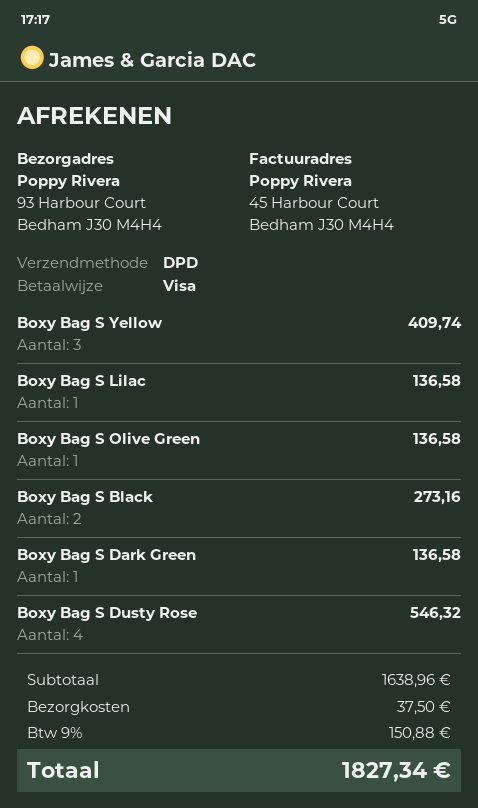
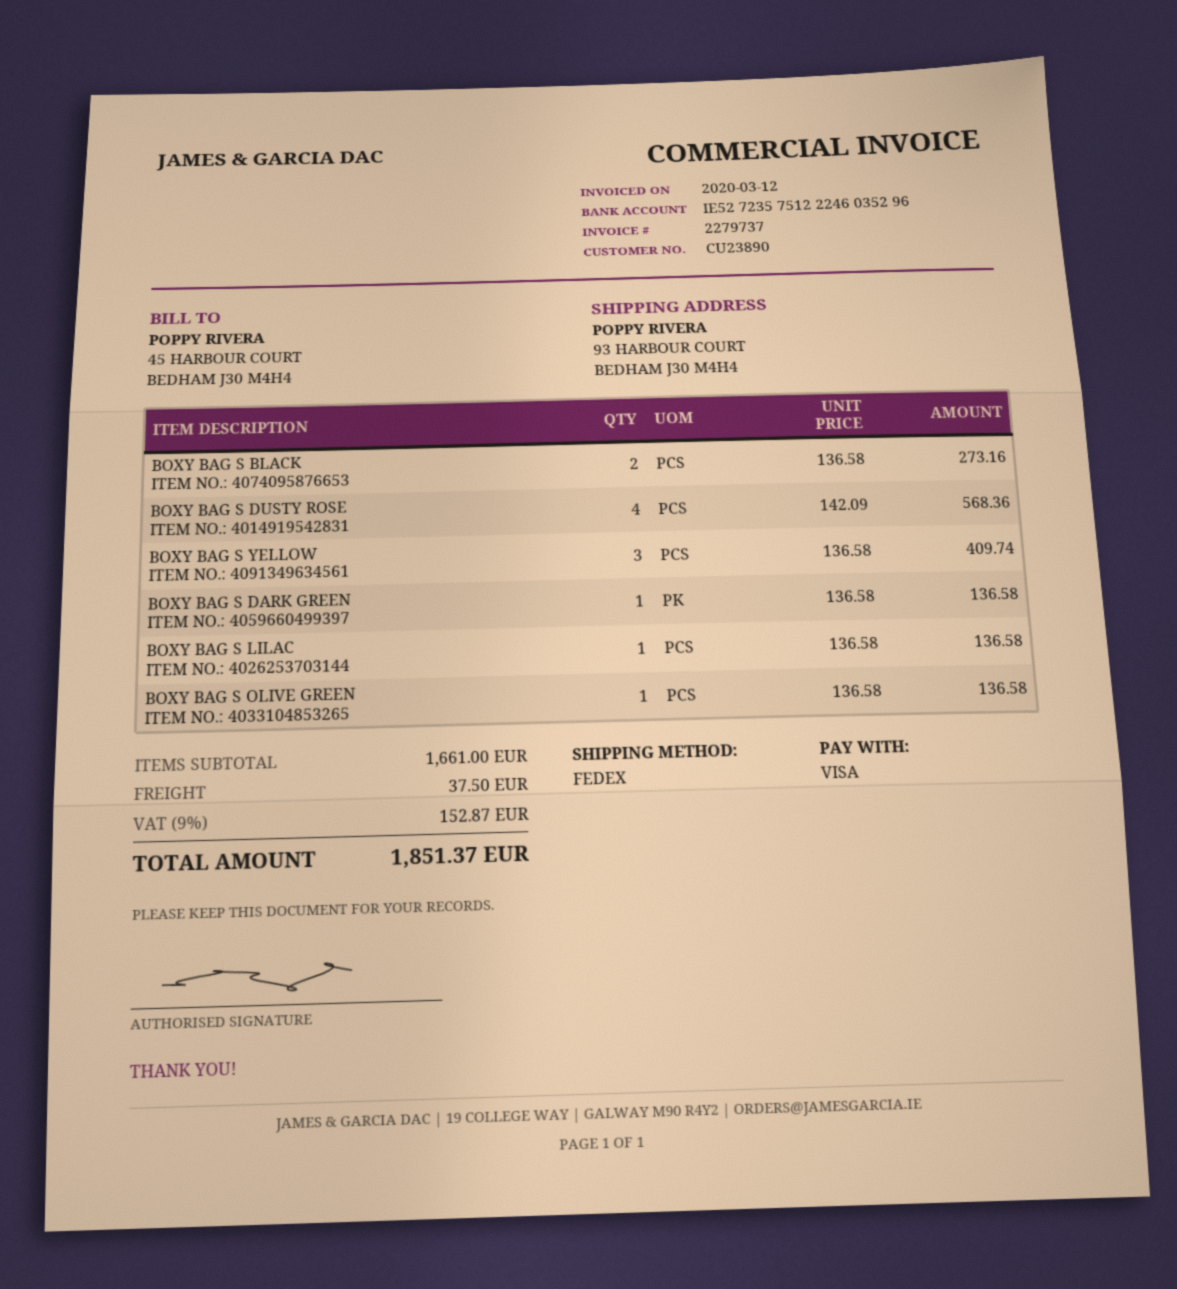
shipping method: DPD -> FedEx
Boxy Bag S Dusty Rose: 4 for 546.32 -> 4 for 568.36
subtotal: 1638.96 -> 1661.00
tax: 9% = 150.88 -> 9% = 152.87
total: 1827.34 -> 1851.37

